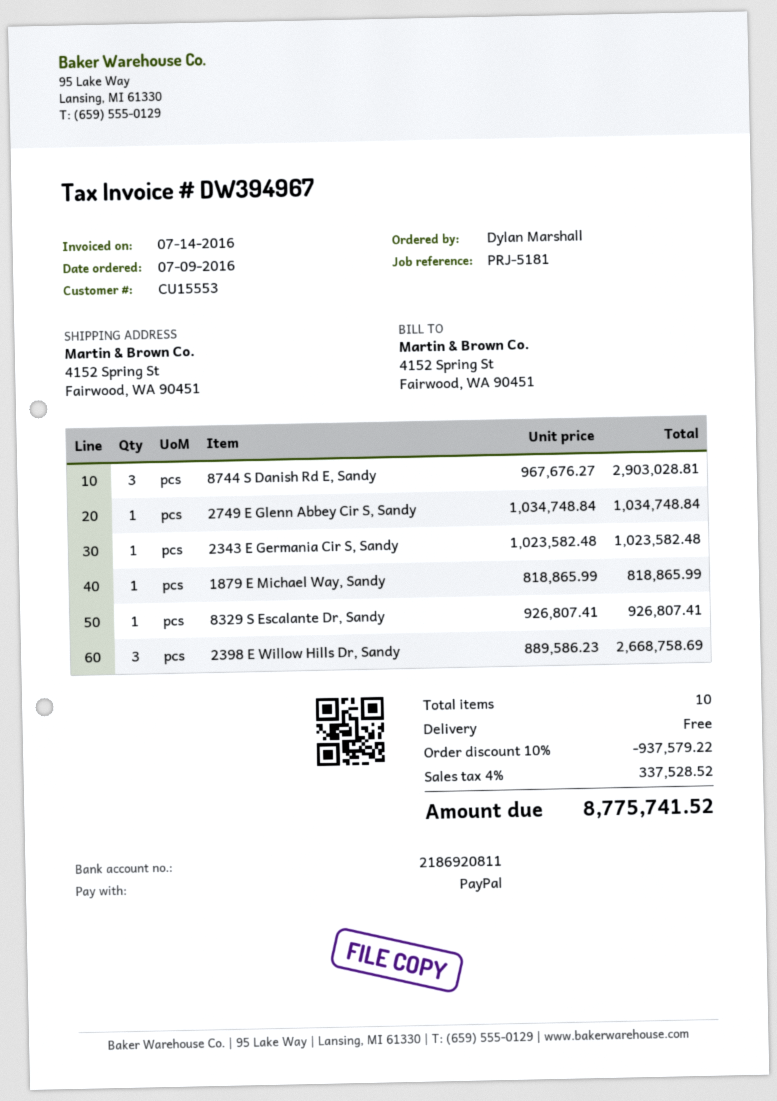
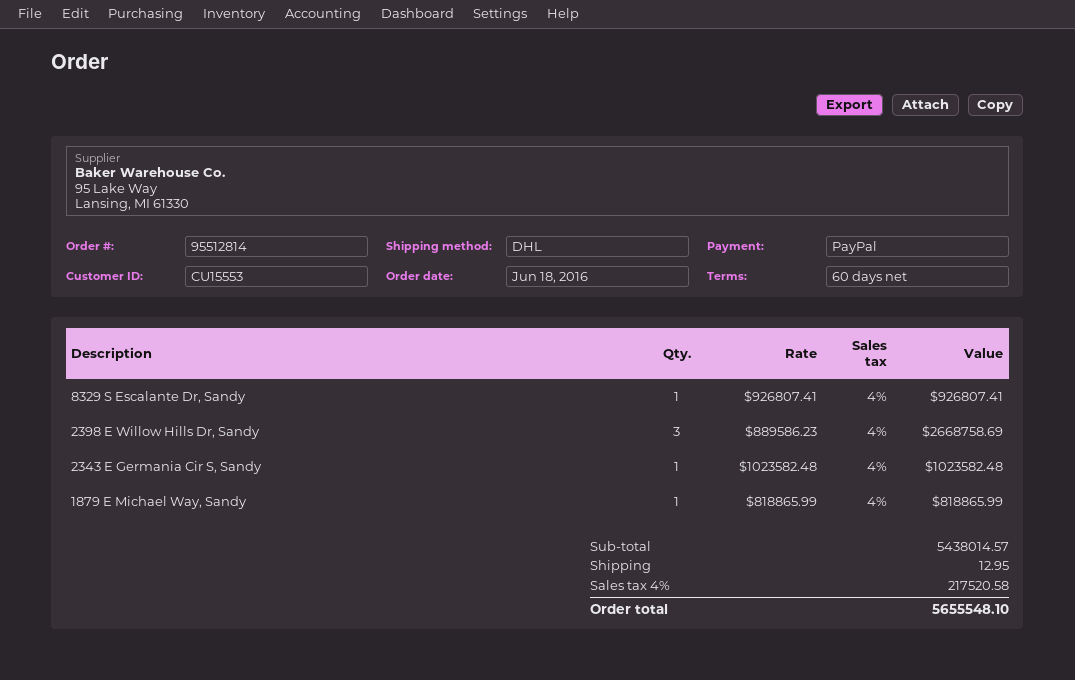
order date: 2016-07-09 -> 2016-06-18
8744 S Danish Rd E, Sandy: 3 x 967676.27 = 2903028.81 -> none
2749 E Glenn Abbey Cir S, Sandy: 1 x 1034748.84 = 1034748.84 -> none
discount: 10% = 937579.22 -> none
shipping: 0.00 -> 12.95
tax: 4% = 337528.52 -> 4% = 217520.58
total: 8775741.52 -> 5655548.10

